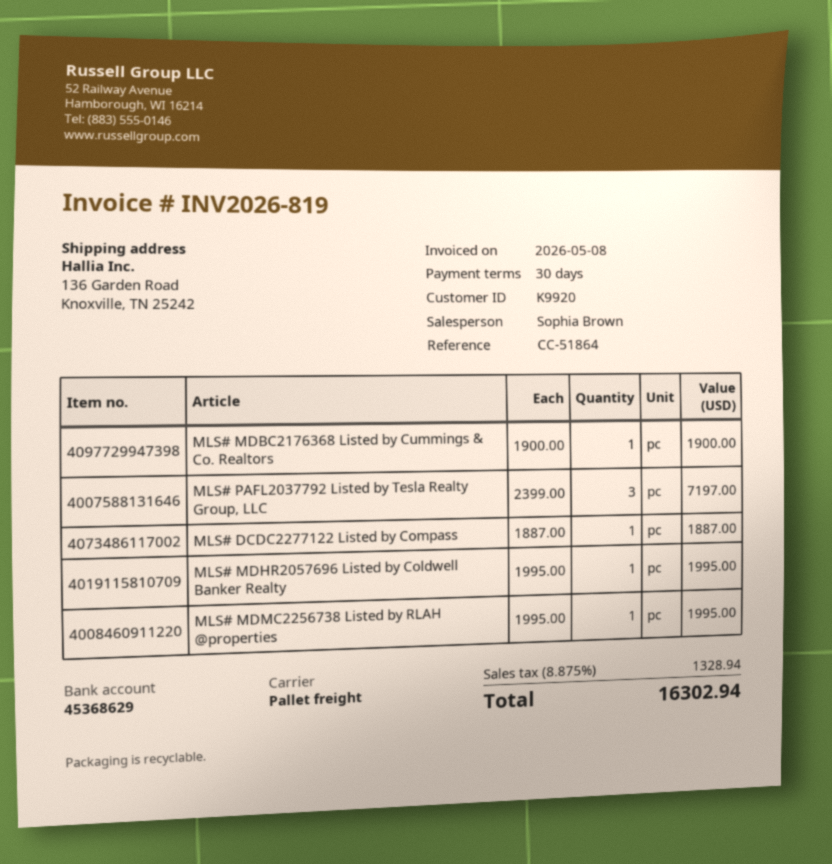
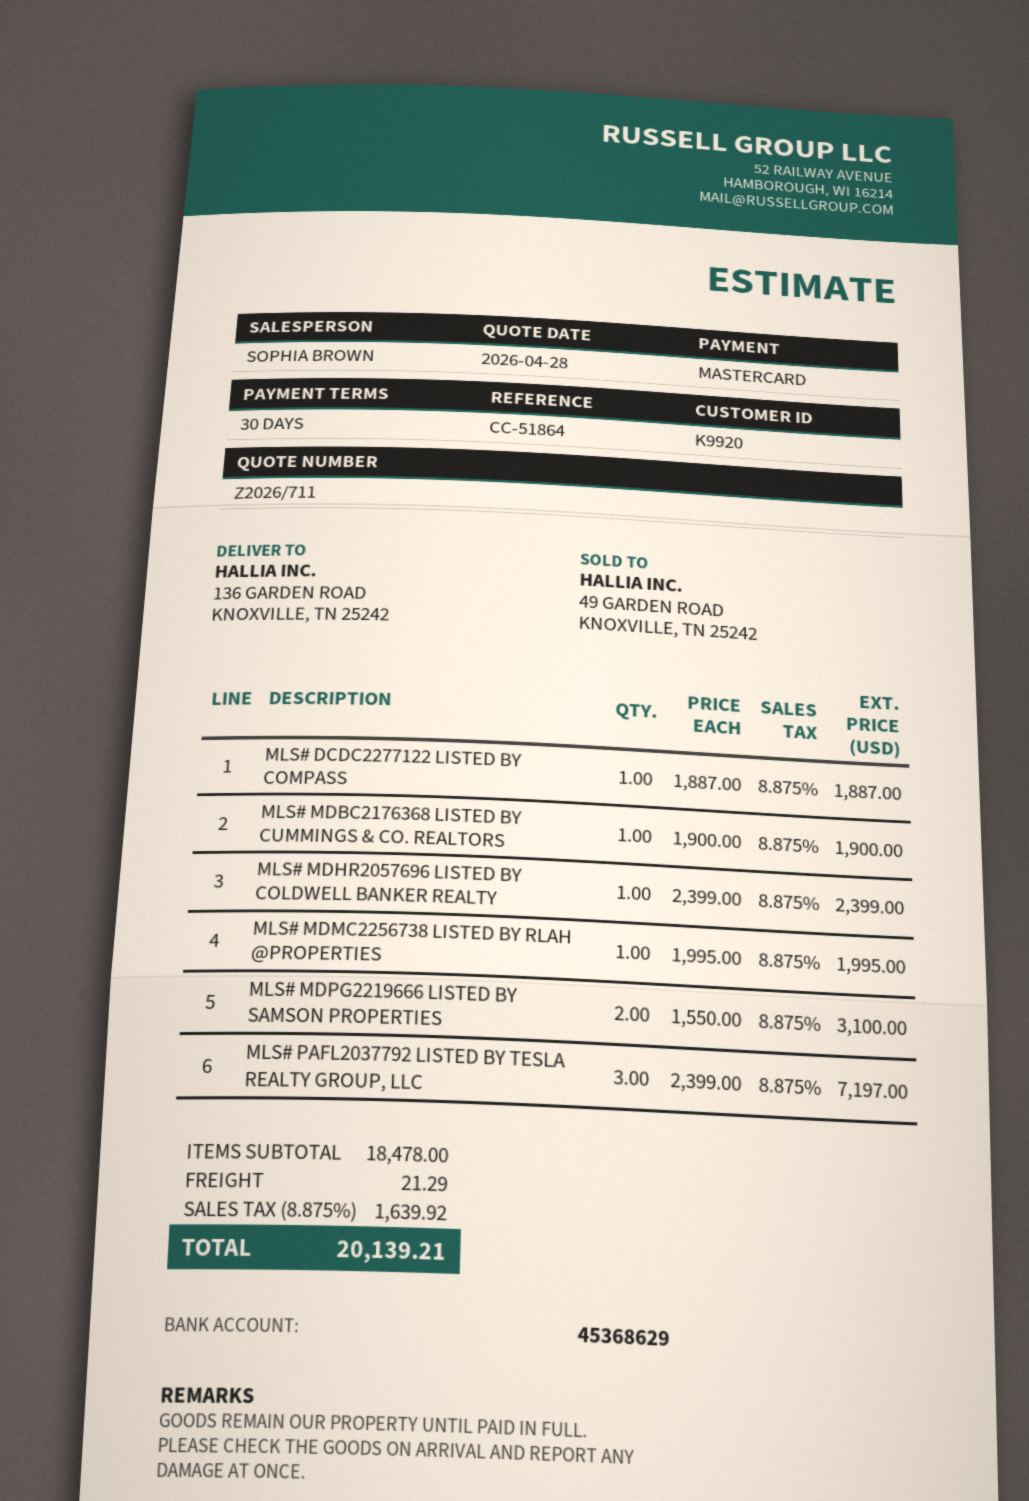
MLS# MDHR2057696 Listed by Coldwell Banker Realty: 1 x 1995.00 = 1995.00 -> 1 x 2399.00 = 2399.00
MLS# MDPG2219666 LISTED BY SAMSON PROPERTIES: none -> 2 x 1550.00 = 3100.00
shipping: none -> 21.29
tax: 8.875% = 1328.94 -> 8.875% = 1639.92
total: 16302.94 -> 20139.21

